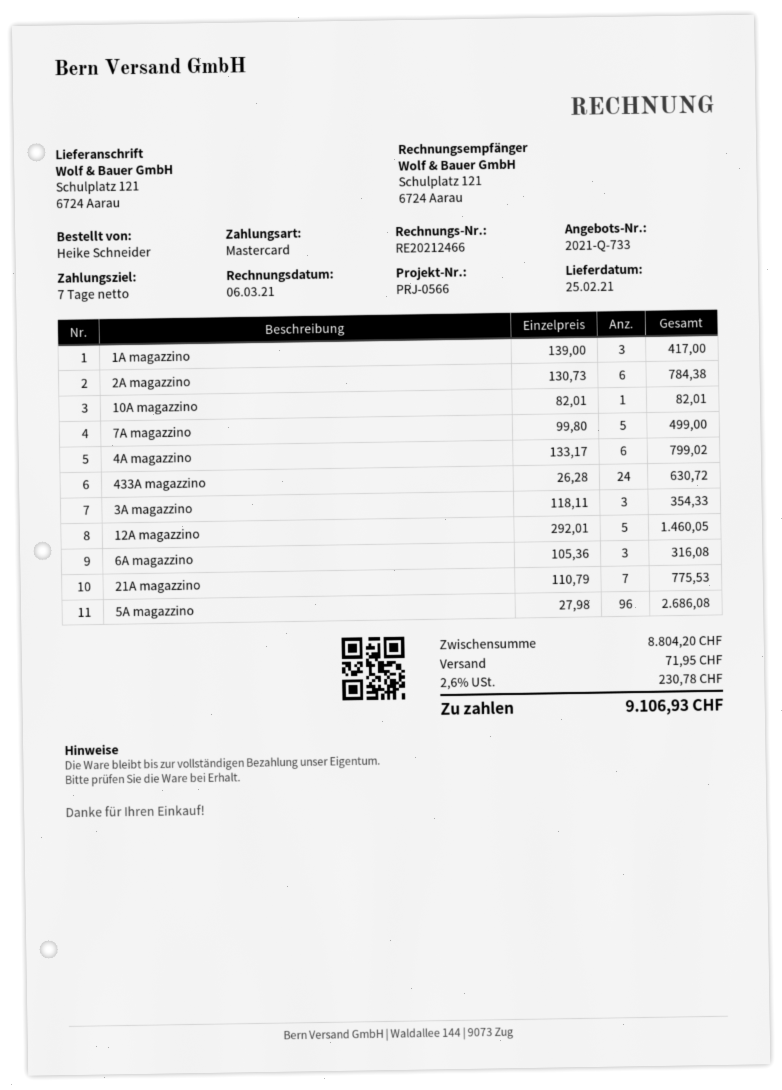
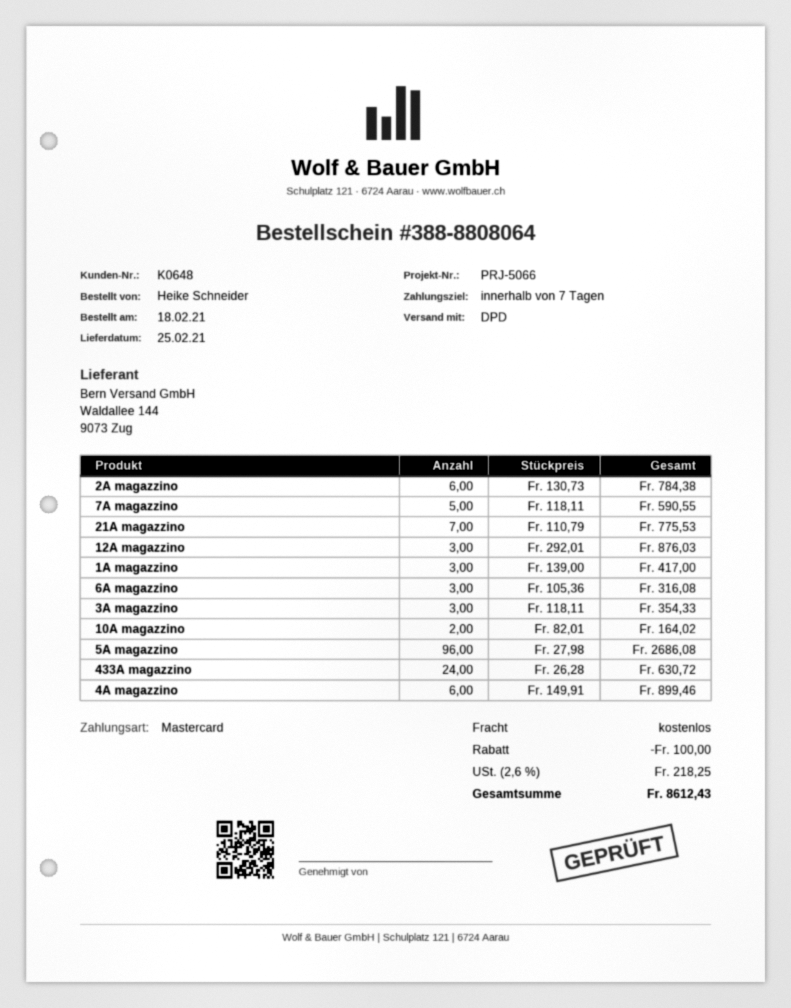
reference: PRJ-0566 -> PRJ-5066
10A magazzino: 1 x 82.01 = 82.01 -> 2 x 82.01 = 164.02
7A magazzino: 5 x 99.80 = 499.00 -> 5 x 118.11 = 590.55
4A magazzino: 6 x 133.17 = 799.02 -> 6 x 149.91 = 899.46
12A magazzino: 5 x 292.01 = 1460.05 -> 3 x 292.01 = 876.03
discount: none -> 100.00
shipping: 71.95 -> 0.00
tax: 2.6% = 230.78 -> 2.6% = 218.25
total: 9106.93 -> 8612.43

